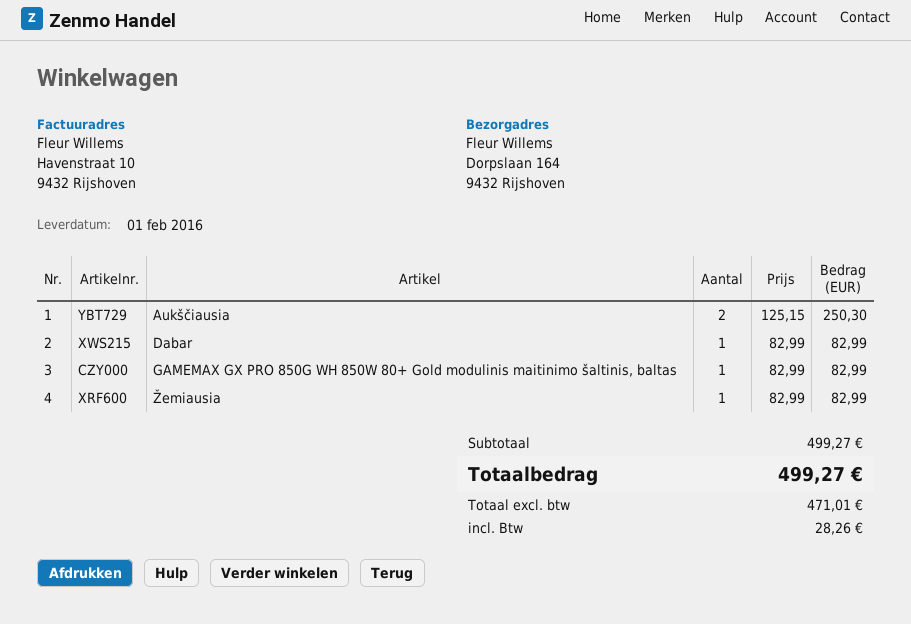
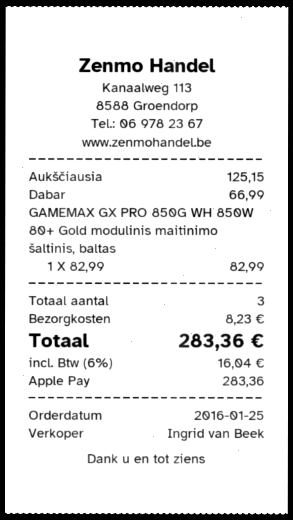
Aukščiausia: 2 x 125.15 = 250.30 -> 1 x 125.15 = 125.15
Dabar: 1 x 82.99 = 82.99 -> 1 x 66.99 = 66.99
Žemiausia: 1 x 82.99 = 82.99 -> none
shipping: none -> 8.23
tax: 28.26 -> 16.04
total: 499.27 -> 283.36

